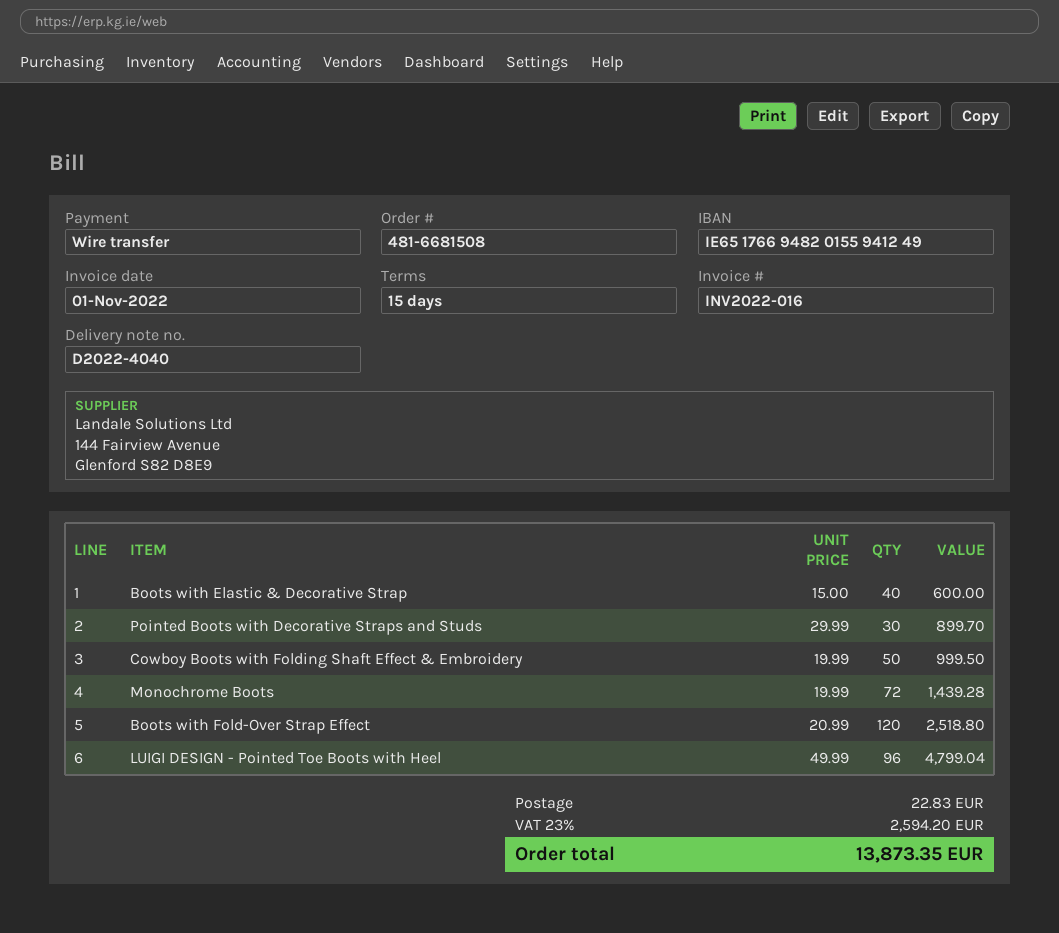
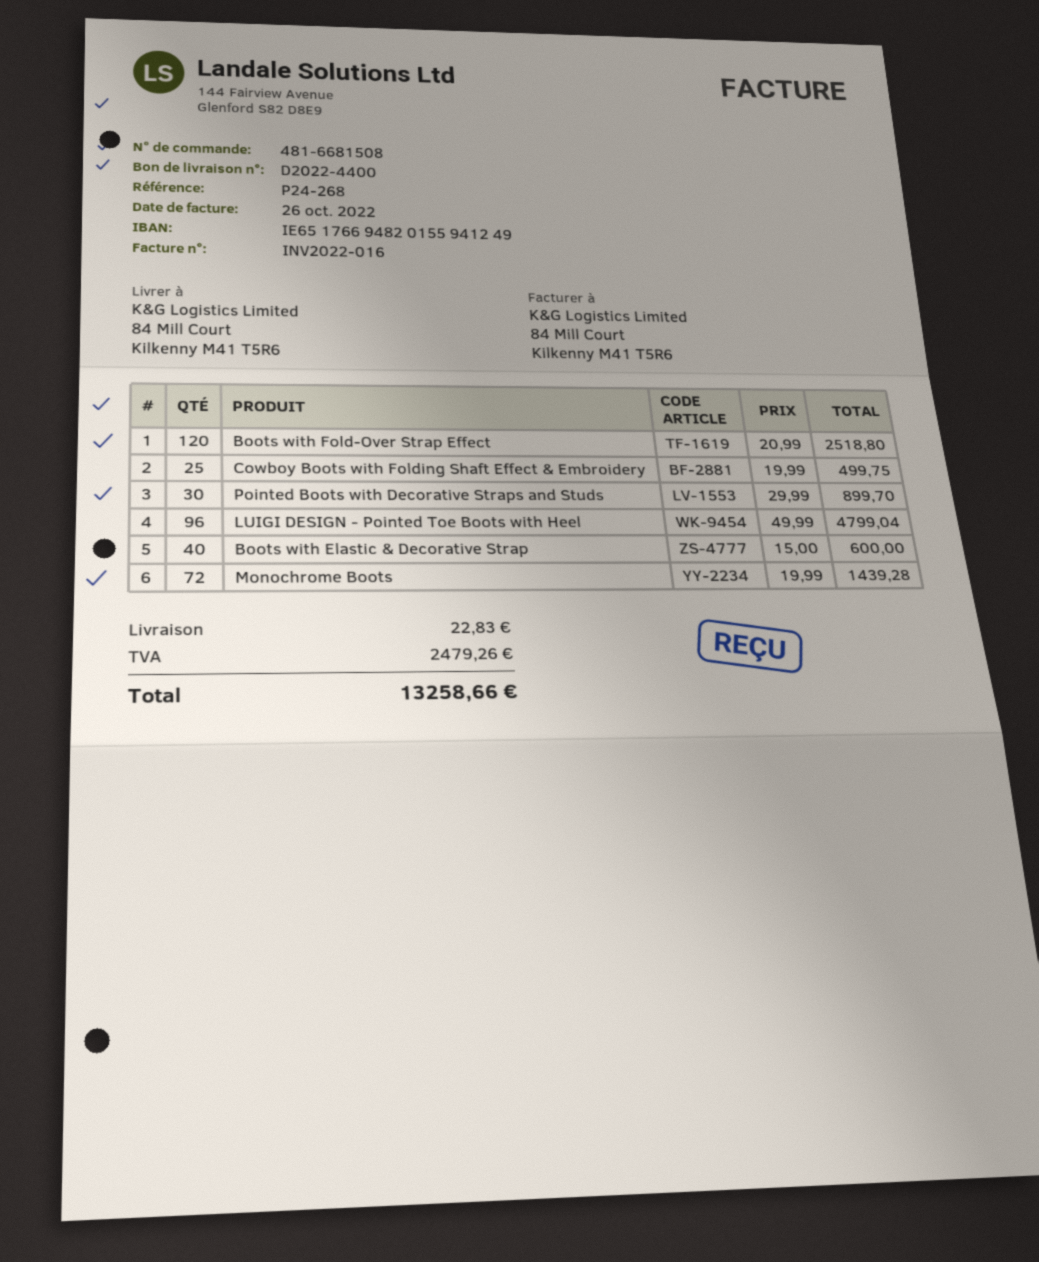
delivery note number: D2022-4040 -> D2022-4400
invoice date: 2022-11-01 -> 2022-10-26
Cowboy Boots with Folding Shaft Effect & Embroidery: 50 x 19.99 = 999.50 -> 25 x 19.99 = 499.75
tax: 2594.20 -> 2479.26
total: 13873.35 -> 13258.66

